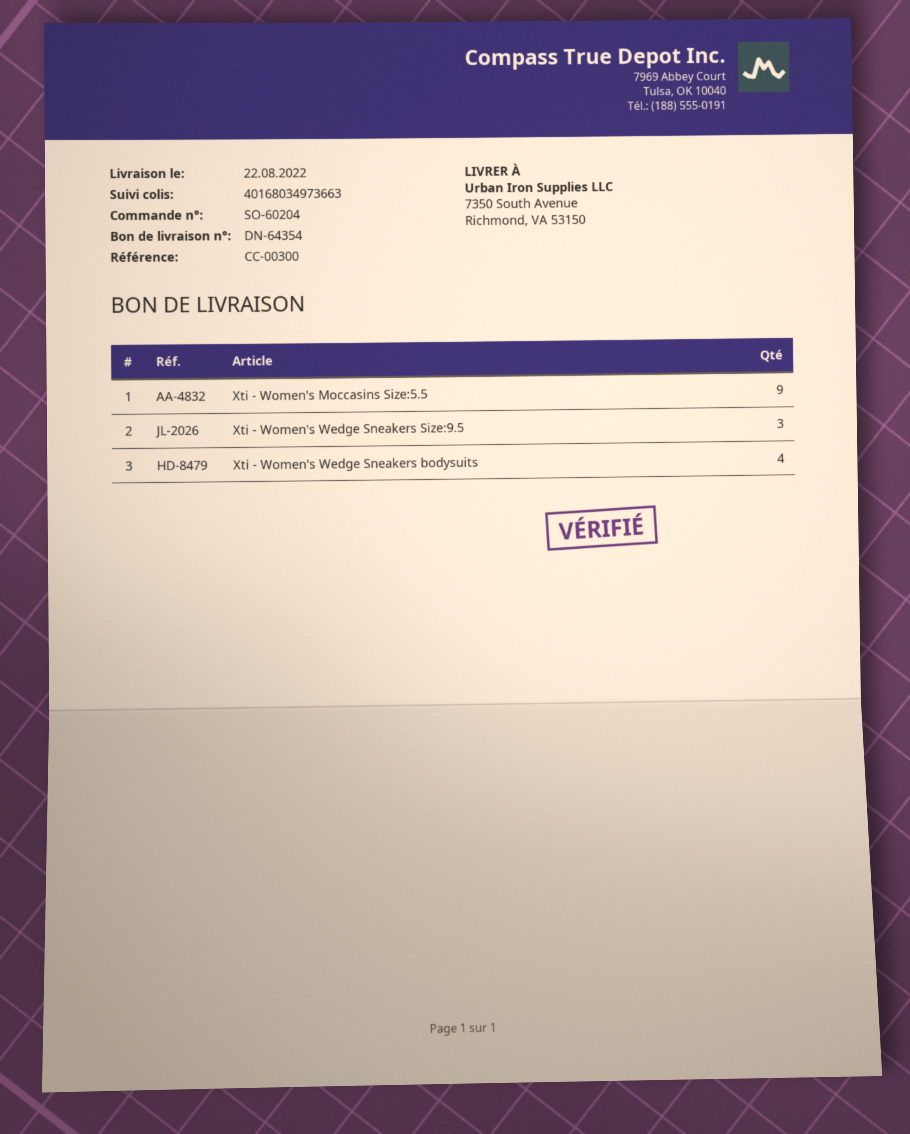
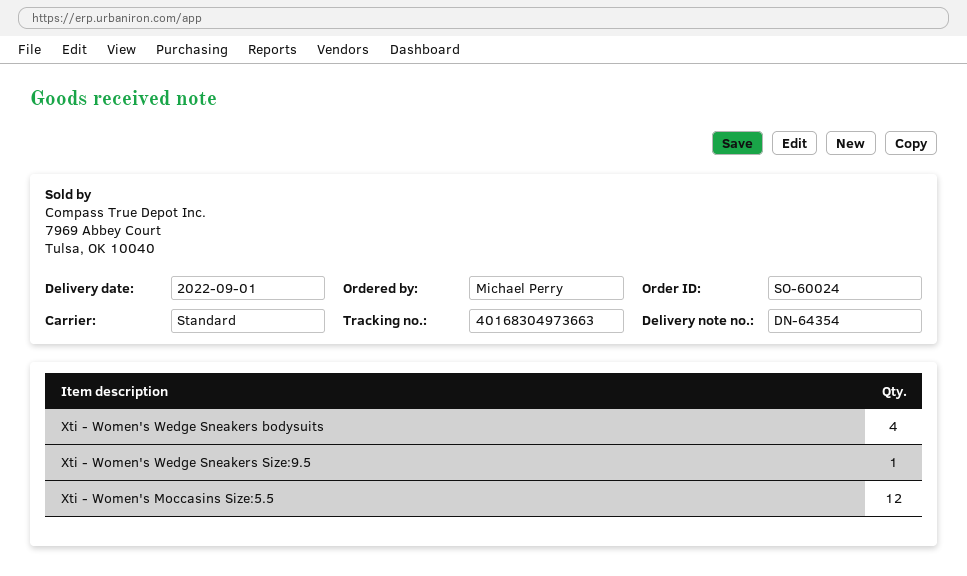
order number: SO-60204 -> SO-60024
delivery date: 2022-08-22 -> 2022-09-01
tracking number: 40168034973663 -> 40168304973663
Xti - Women's Moccasins Size:5.5: 9 -> 12
Xti - Women's Wedge Sneakers Size:9.5: 3 -> 1

